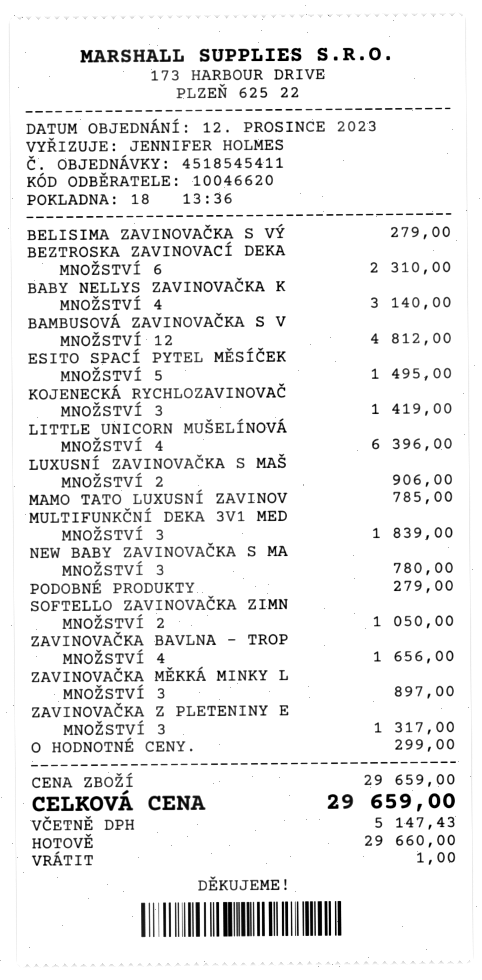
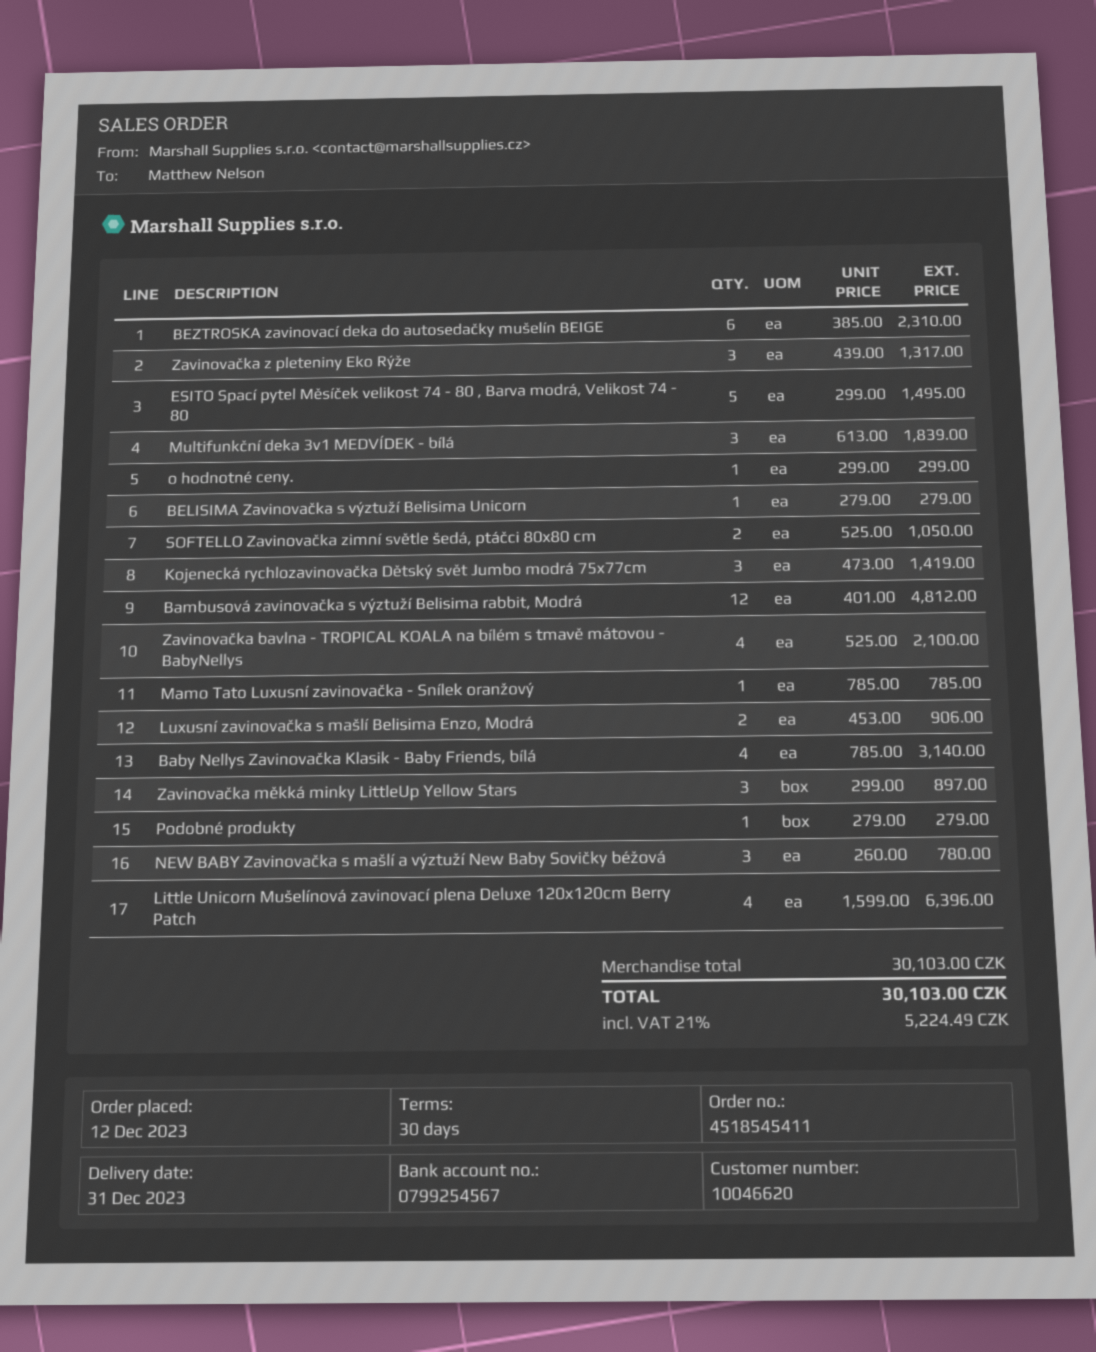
ZAVINOVAČKA BAVLNA - TROP: 4 for 1656.00 -> 4 for 2100.00
subtotal: 29659.00 -> 30103.00
tax: 5147.43 -> 5224.49
total: 29659.00 -> 30103.00

